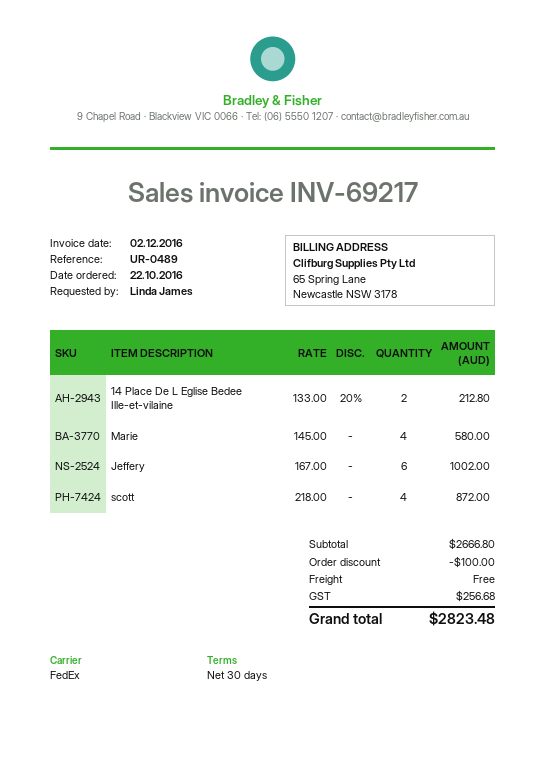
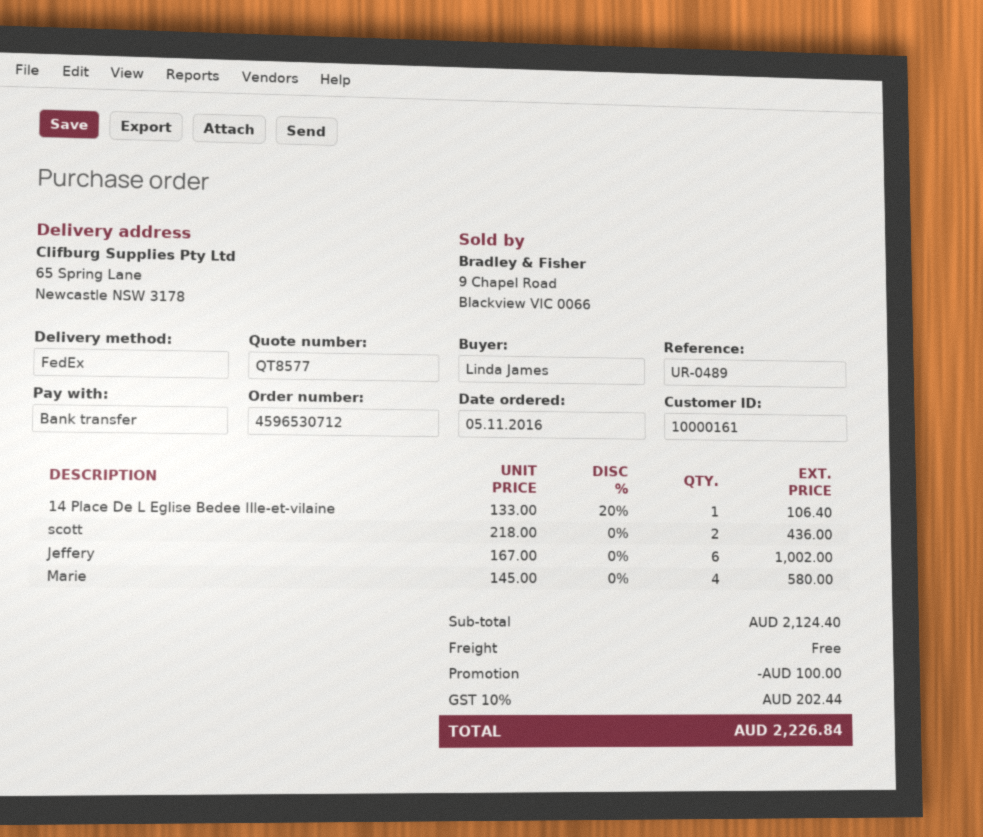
order date: 2016-10-22 -> 2016-11-05
14 Place De L Eglise Bedee Ille-et-vilaine: 2 x 133.00 - 20% = 212.80 -> 1 x 133.00 - 20% = 106.40
scott: 4 x 218.00 = 872.00 -> 2 x 218.00 = 436.00
subtotal: 2666.80 -> 2124.40
tax: 256.68 -> 202.44
total: 2823.48 -> 2226.84

